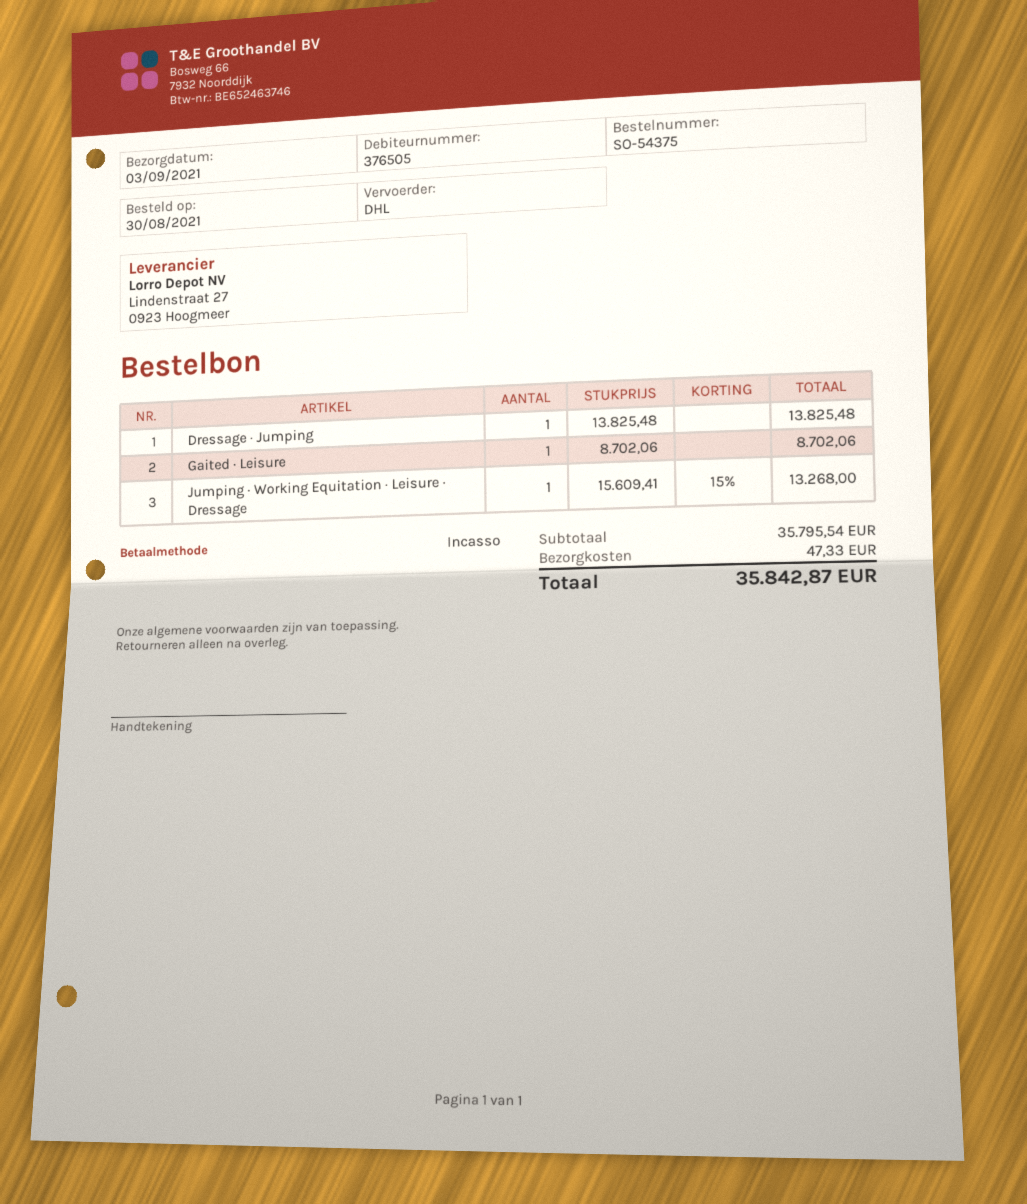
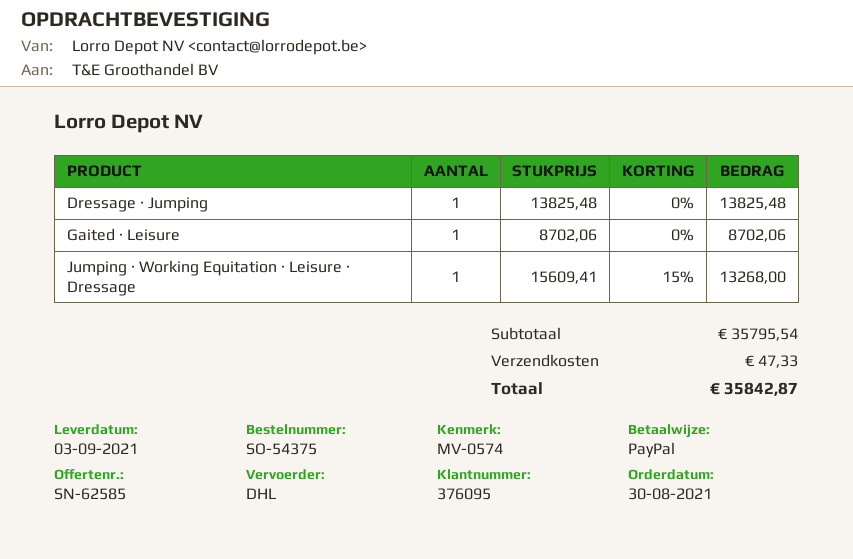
customer number: 376505 -> 376095
payment method: direct debit -> PayPal

